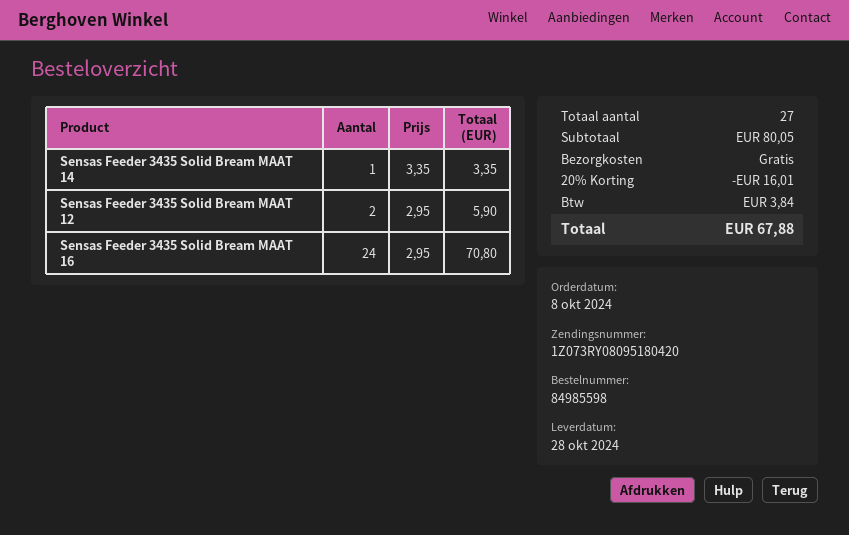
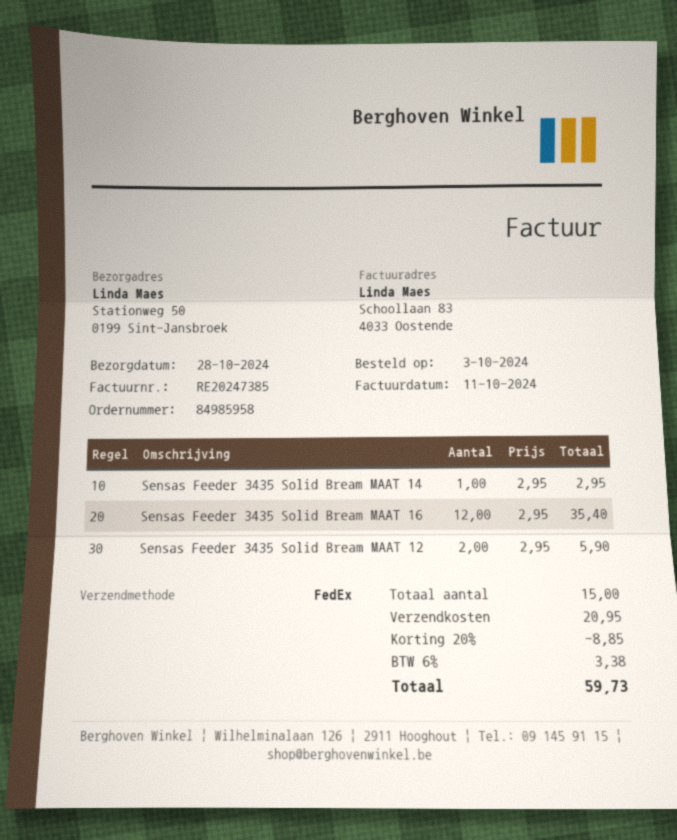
order number: 84985598 -> 84985958
order date: 2024-10-08 -> 2024-10-03
Sensas Feeder 3435 Solid Bream MAAT 14: 1 x 3.35 = 3.35 -> 1 x 2.95 = 2.95
Sensas Feeder 3435 Solid Bream MAAT 16: 24 x 2.95 = 70.80 -> 12 x 2.95 = 35.40
total quantity: 27 -> 15
discount: 20% = 16.01 -> 20% = 8.85
shipping: 0.00 -> 20.95
tax: 3.84 -> 3.38
total: 67.88 -> 59.73

